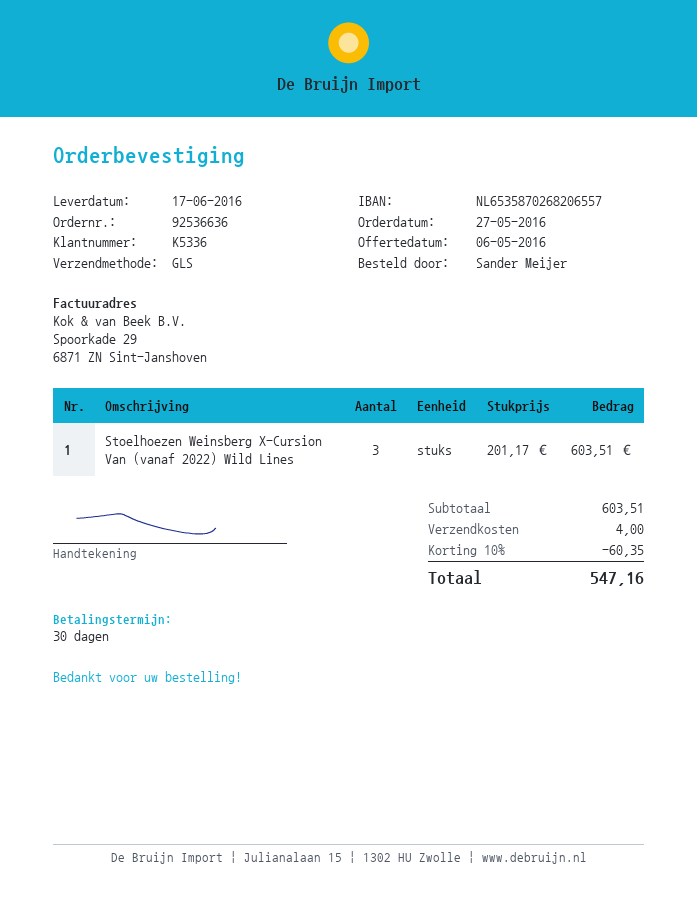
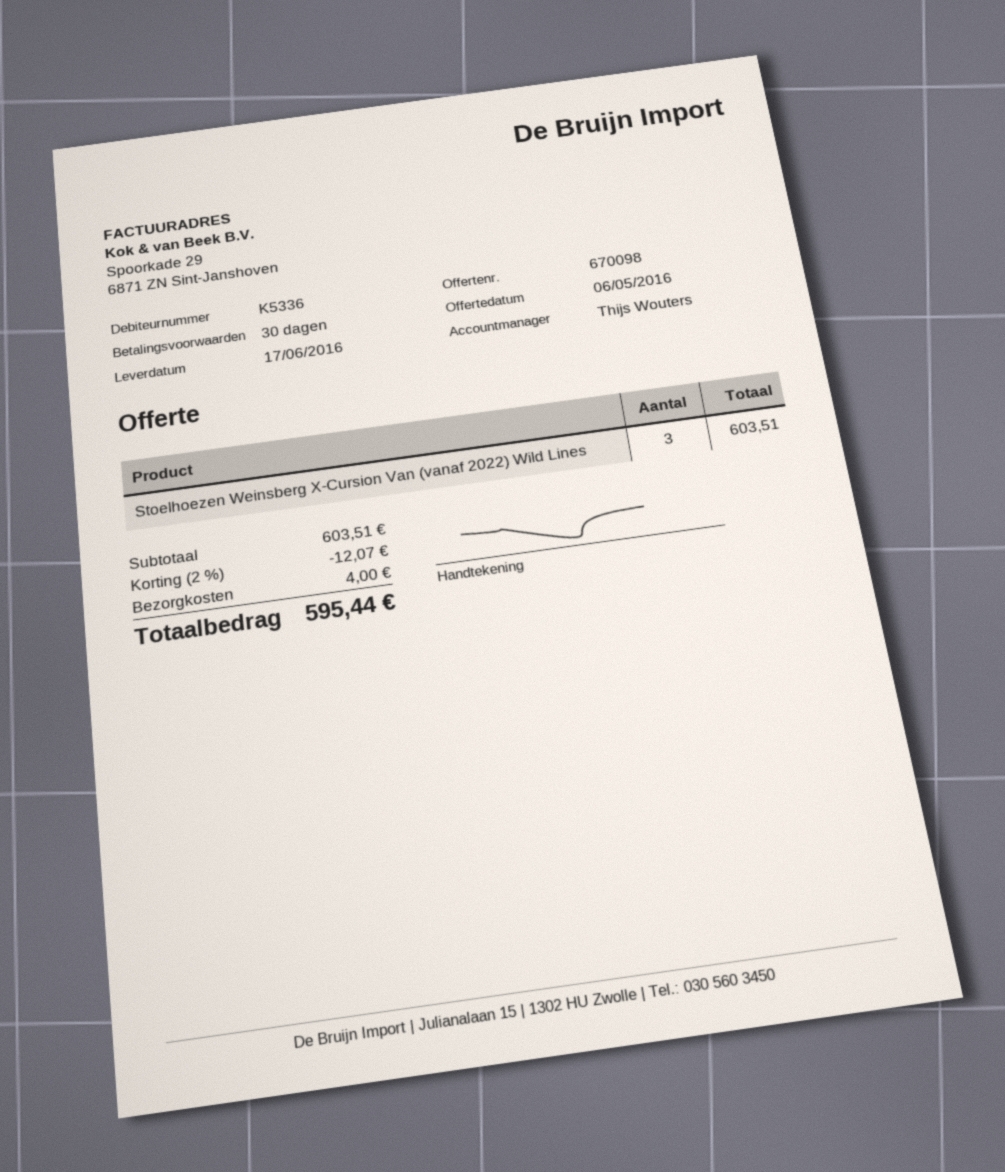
discount: 10% = 60.35 -> 2% = 12.07
total: 547.16 -> 595.44

